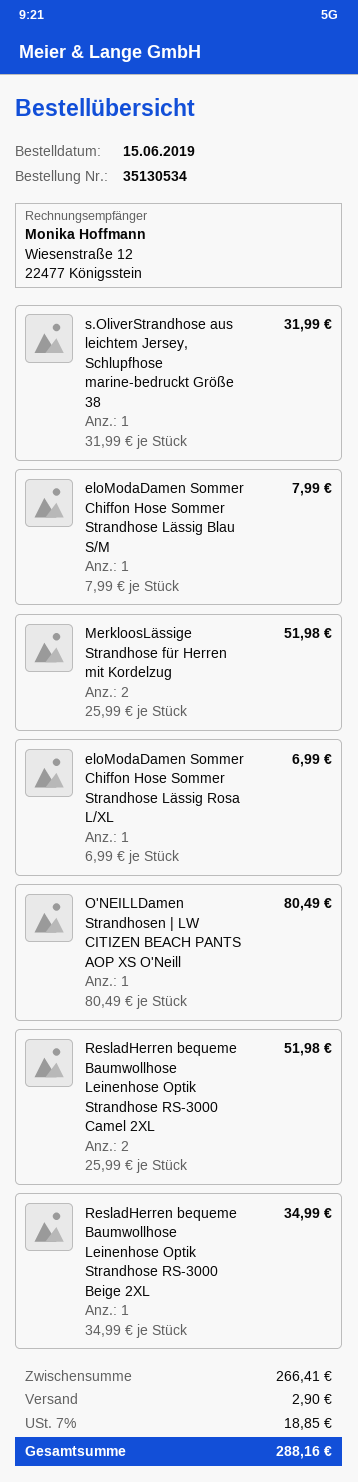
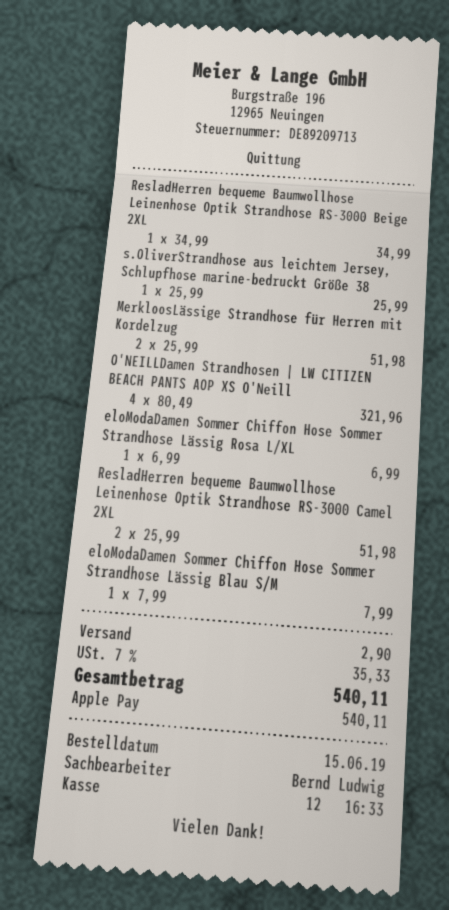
s.OliverStrandhose aus leichtem Jersey, Schlupfhose marine-bedruckt Größe 38: 1 x 31.99 = 31.99 -> 1 x 25.99 = 25.99
O'NEILLDamen Strandhosen | LW CITIZEN BEACH PANTS AOP XS O'Neill: 1 x 80.49 = 80.49 -> 4 x 80.49 = 321.96
tax: 7% = 18.85 -> 7% = 35.33
total: 288.16 -> 540.11

